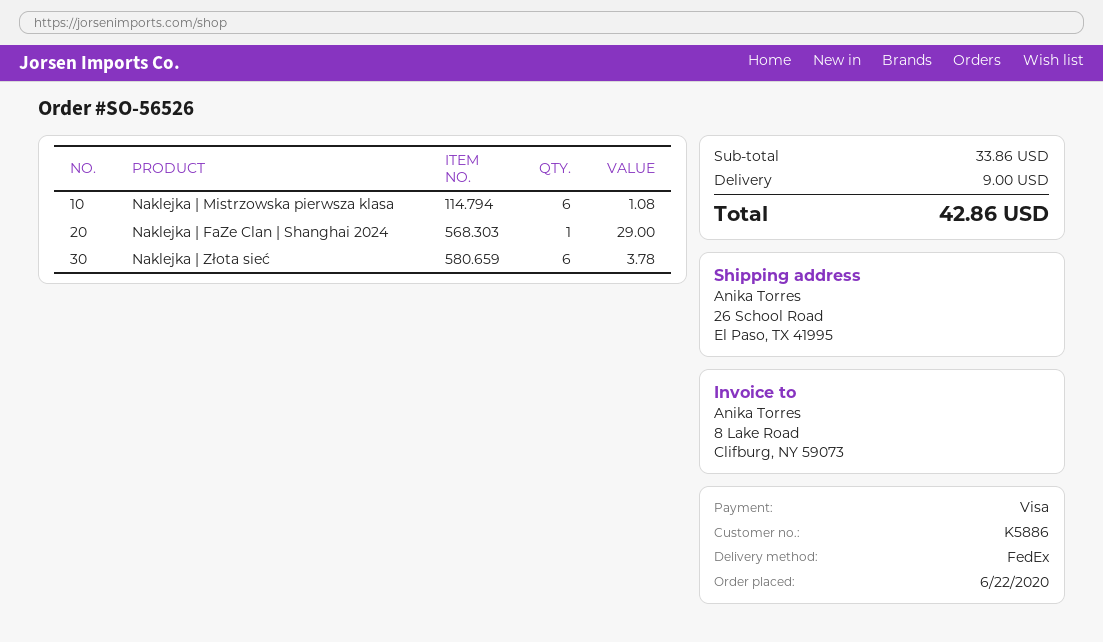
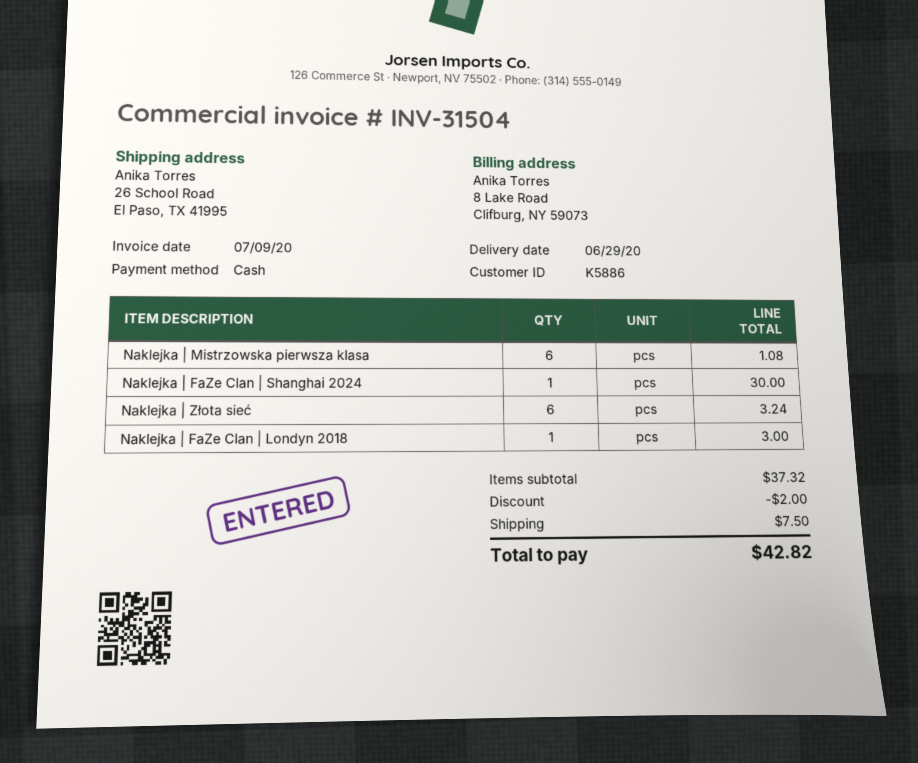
payment method: Visa -> cash
Naklejka | FaZe Clan | Shanghai 2024: 1 for 29.00 -> 1 for 30.00
Naklejka | Złota sieć: 6 for 3.78 -> 6 for 3.24
Naklejka | FaZe Clan | Londyn 2018: none -> 1 for 3.00
subtotal: 33.86 -> 37.32
discount: none -> 2.00
shipping: 9.00 -> 7.50
total: 42.86 -> 42.82

